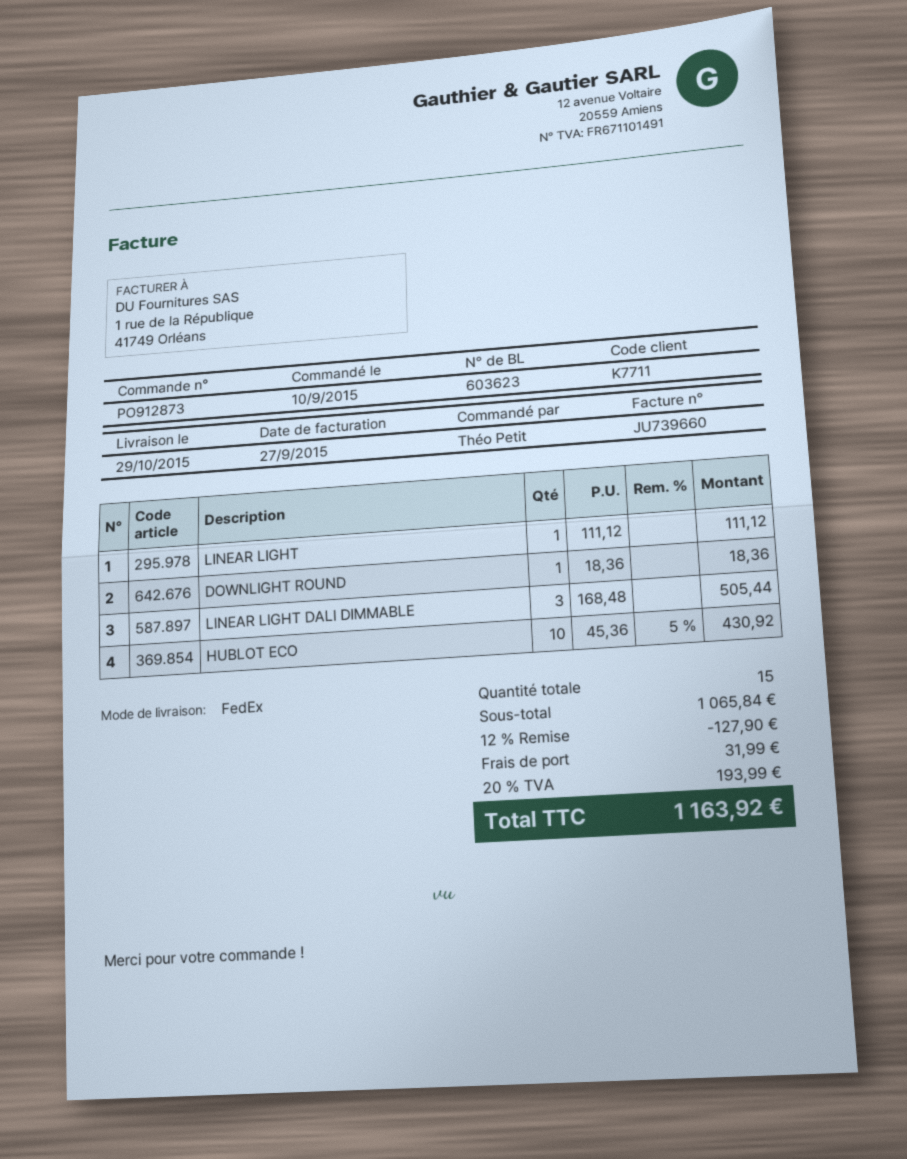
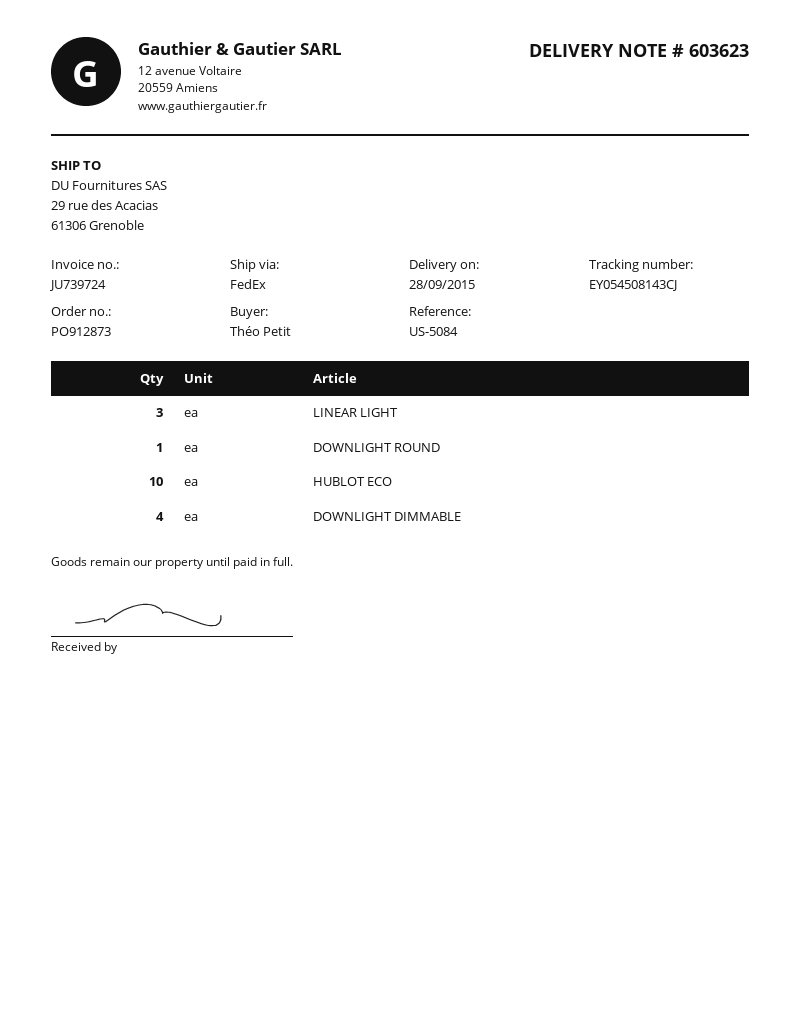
delivery date: 2015-10-29 -> 2015-09-28
invoice number: JU739660 -> JU739724
LINEAR LIGHT: 1 -> 3
LINEAR LIGHT DALI DIMMABLE: 3 -> none
DOWNLIGHT DIMMABLE: none -> 4

